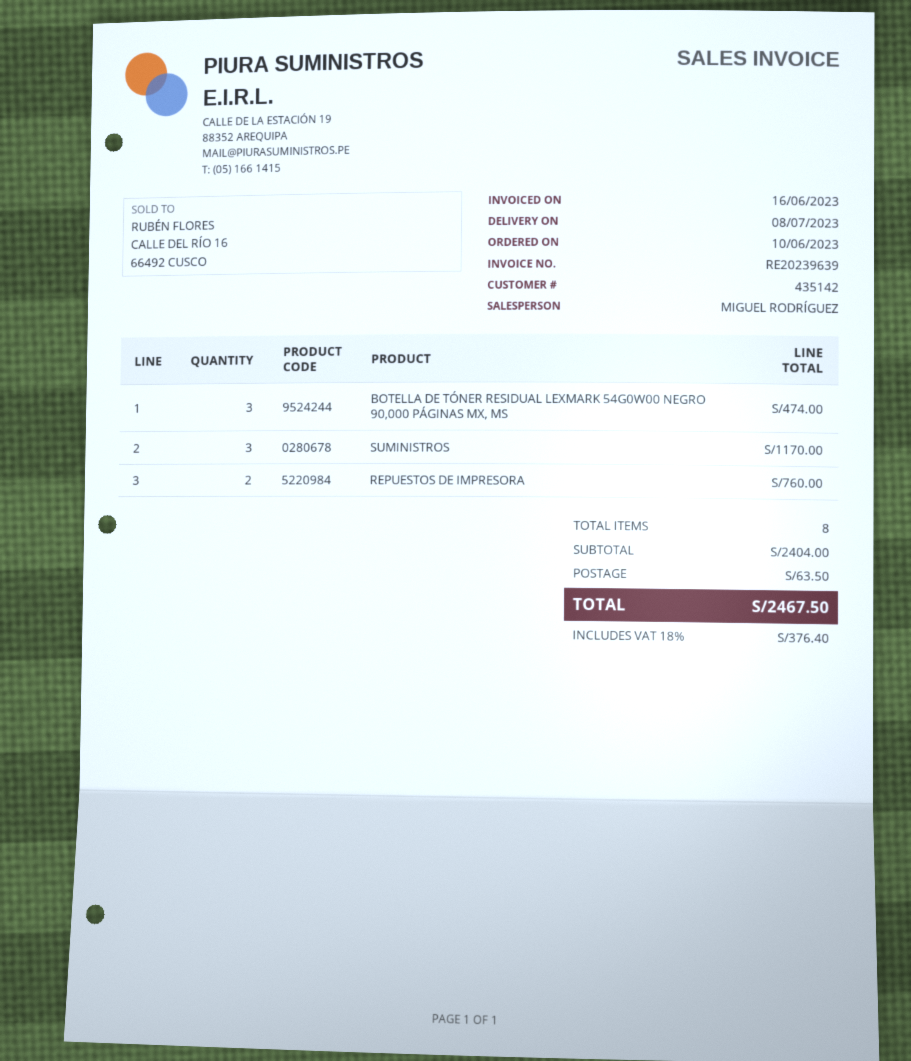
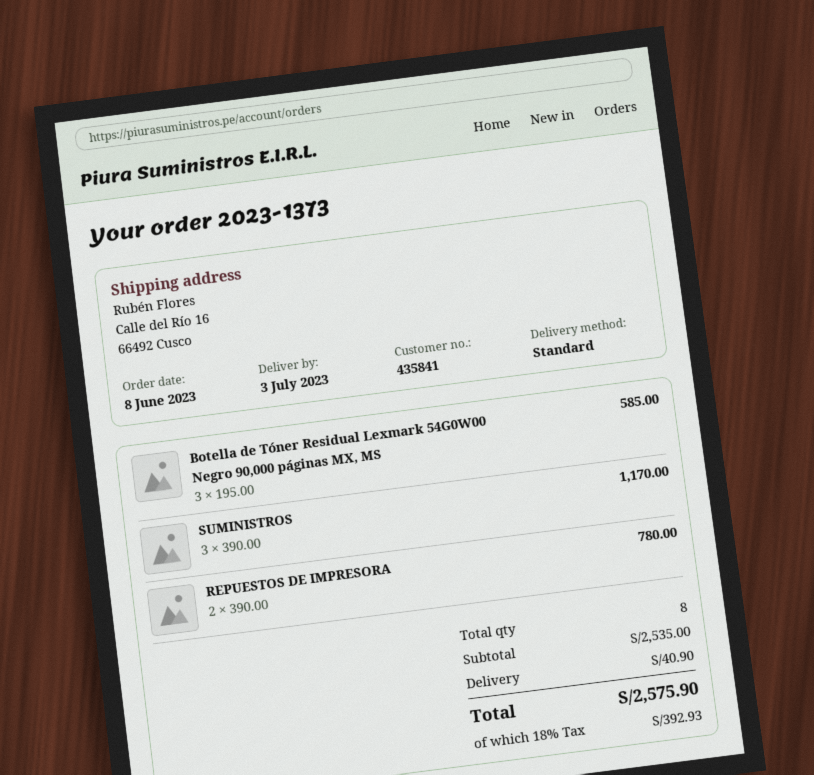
order date: 2023-06-10 -> 2023-06-08
delivery date: 2023-07-08 -> 2023-07-03
customer number: 435142 -> 435841
BOTELLA DE TÓNER RESIDUAL LEXMARK 54G0W00 NEGRO 90,000 PÁGINAS MX, MS: 3 for 474.00 -> 3 for 585.00
REPUESTOS DE IMPRESORA: 2 for 760.00 -> 2 for 780.00
subtotal: 2404.00 -> 2535.00
shipping: 63.50 -> 40.90
tax: 18% = 376.40 -> 18% = 392.93
total: 2467.50 -> 2575.90

